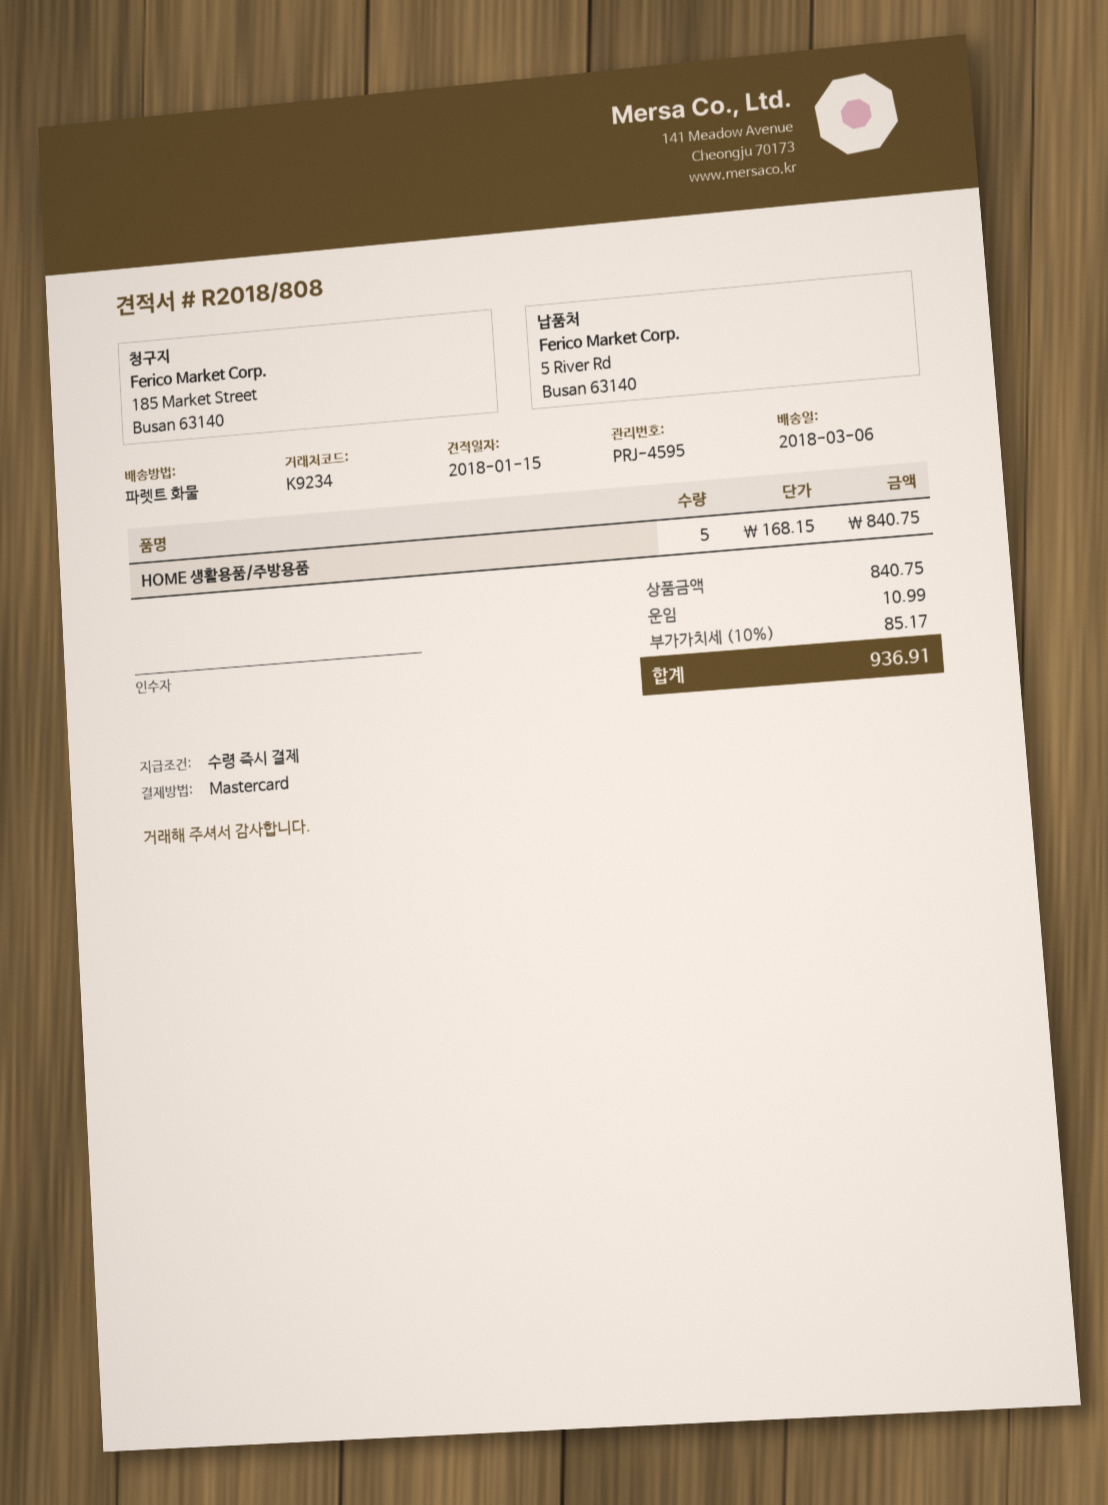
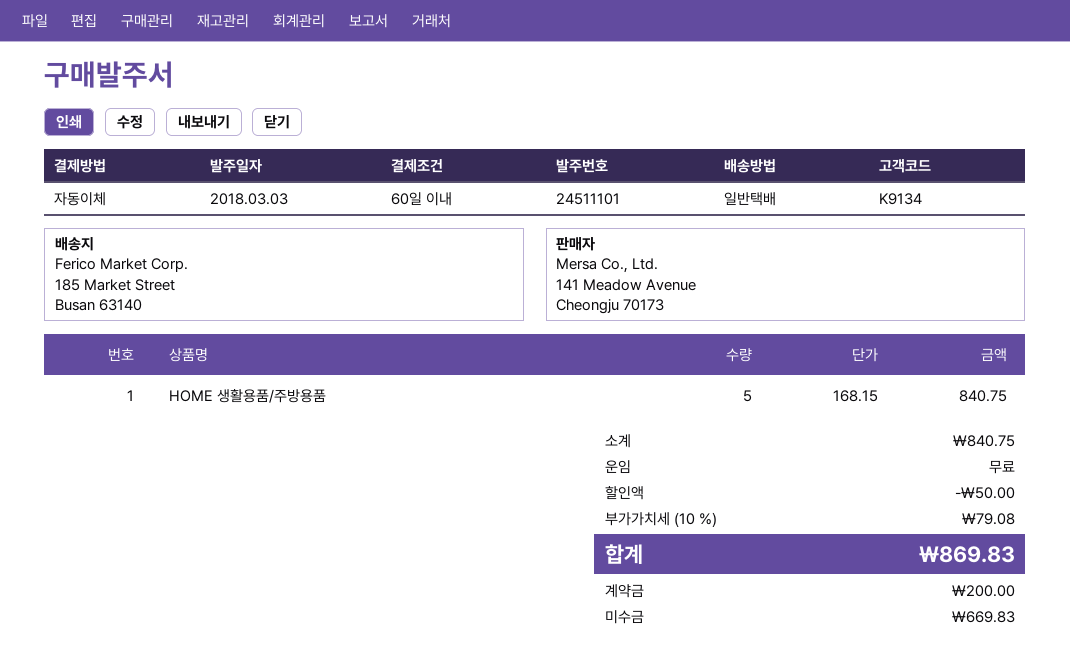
payment terms: on receipt -> 60 days
customer number: K9234 -> K9134
payment method: Mastercard -> direct debit
shipping method: pallet freight -> standard
ship to: 5 River Rd, Busan 63140 -> 185 Market Street, Busan 63140
discount: none -> 50.00
shipping: 10.99 -> 0.00
tax: 10% = 85.17 -> 10% = 79.08
total: 936.91 -> 869.83

